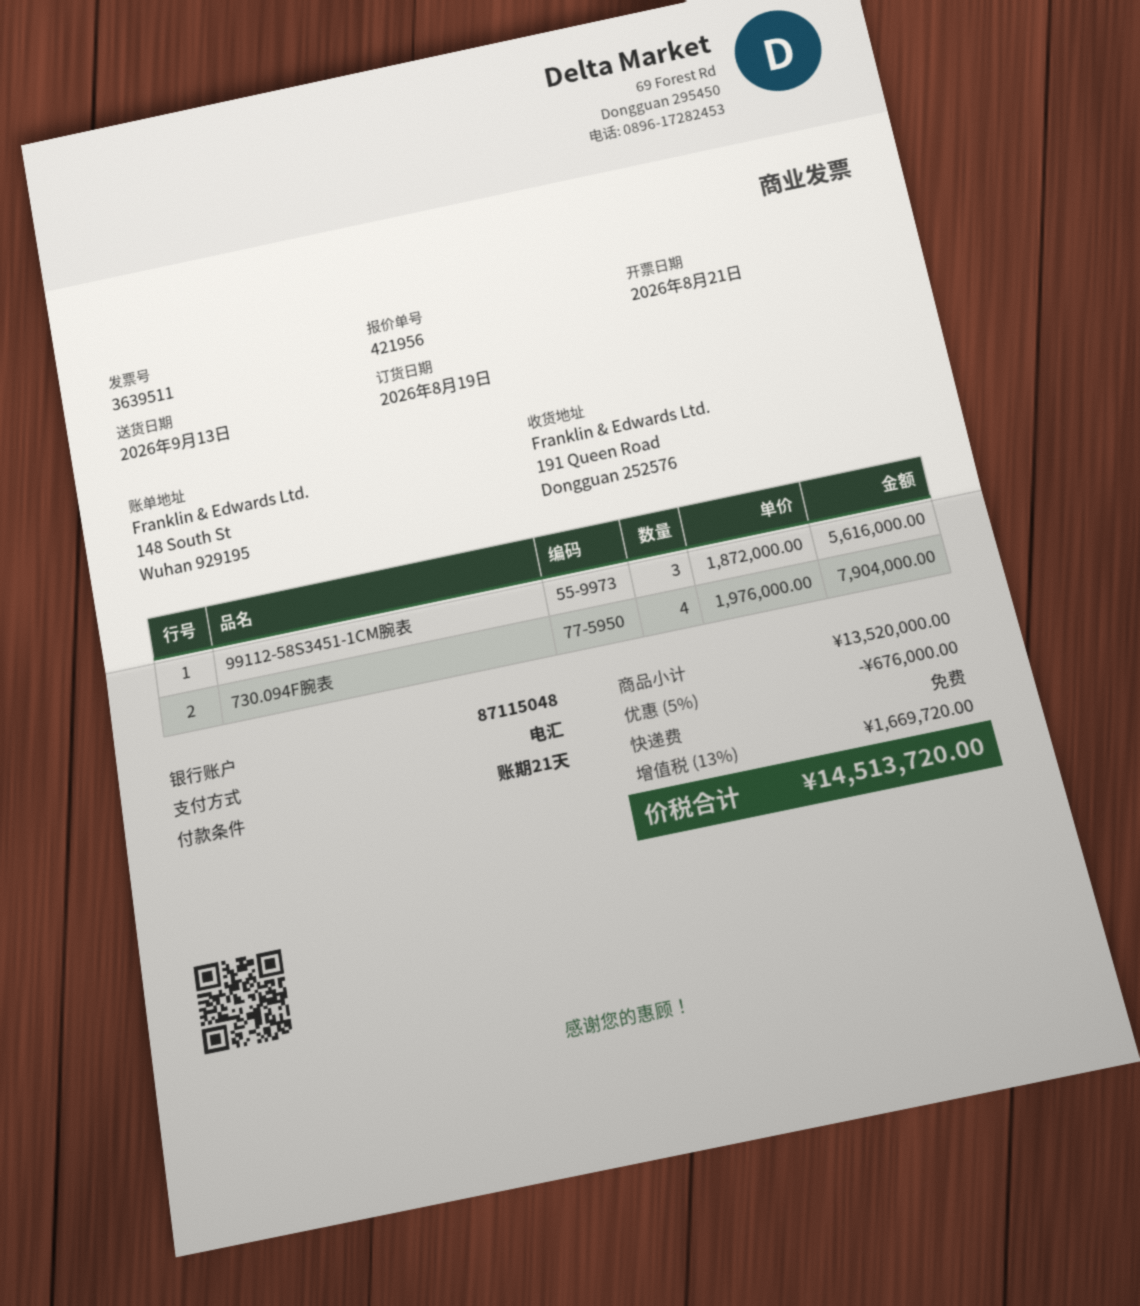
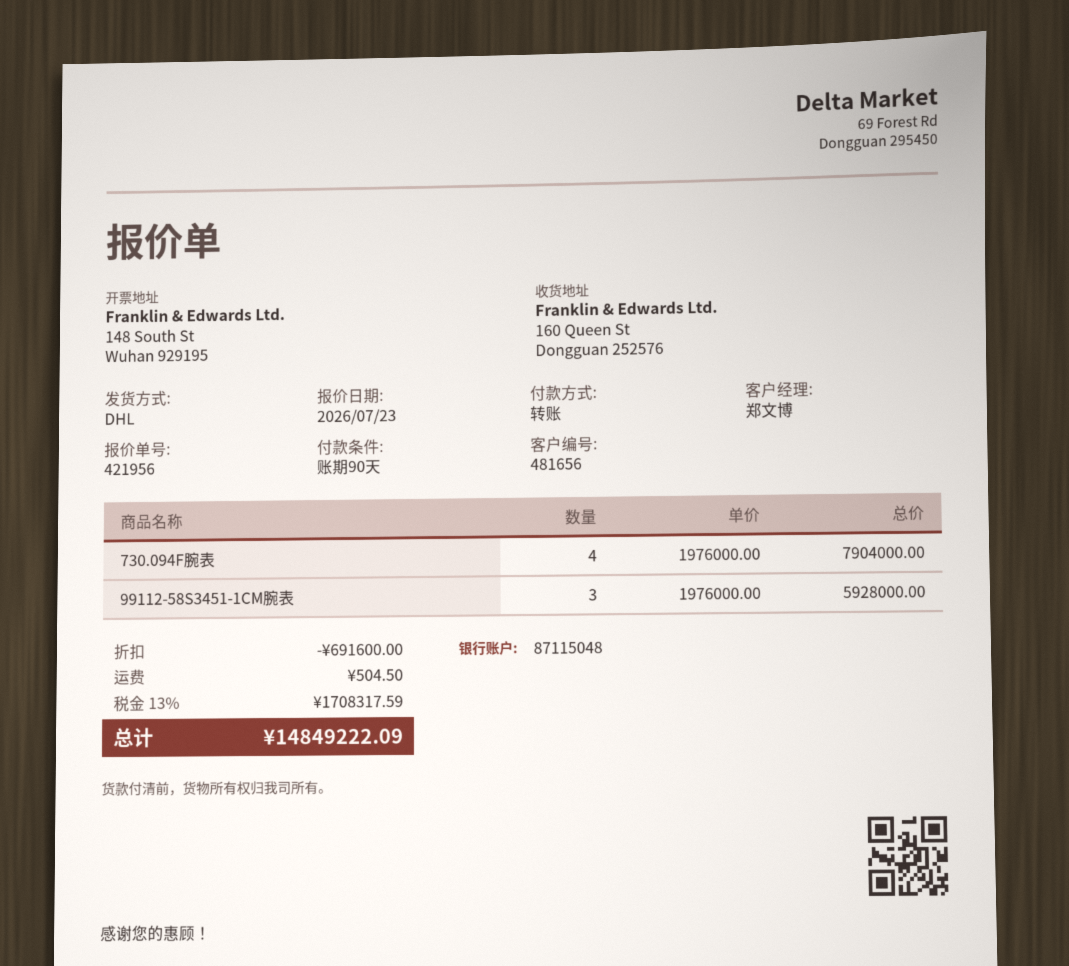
payment terms: 21 days -> 90 days
ship to: 191 Queen Road, Dongguan 252576 -> 160 Queen St, Dongguan 252576
99112-58S3451-1CM腕表: 3 x 1872000.00 = 5616000.00 -> 3 x 1976000.00 = 5928000.00
discount: 676000.00 -> 691600.00
shipping: 0.00 -> 504.50
tax: 13% = 1669720.00 -> 13% = 1708317.59
total: 14513720.00 -> 14849222.09

